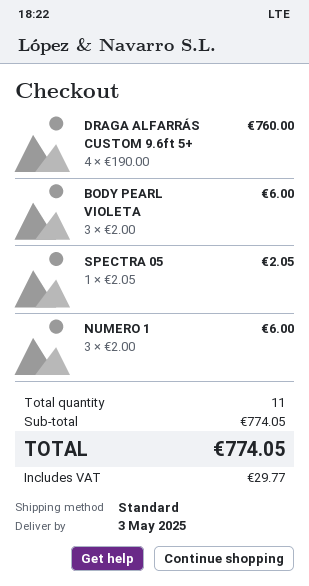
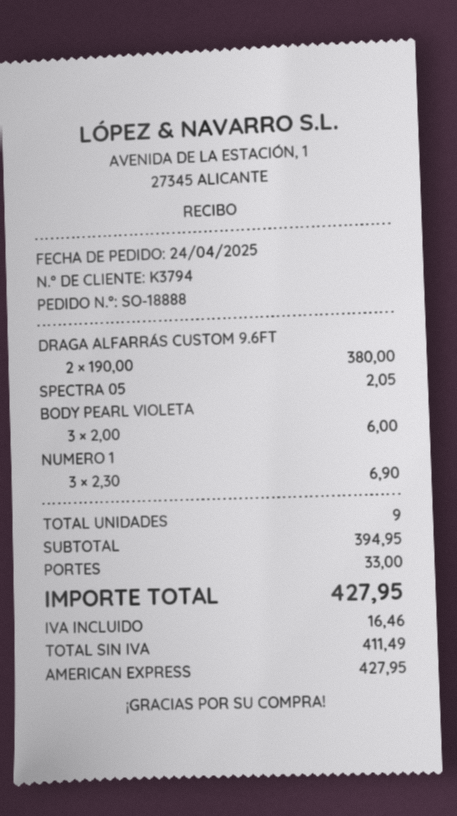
DRAGA ALFARRÁS CUSTOM 9.6ft 5+: 4 x 190.00 = 760.00 -> 2 x 190.00 = 380.00
NUMERO 1: 3 x 2.00 = 6.00 -> 3 x 2.30 = 6.90
total quantity: 11 -> 9
subtotal: 774.05 -> 394.95
shipping: none -> 33.00
tax: 29.77 -> 16.46
total: 774.05 -> 427.95

